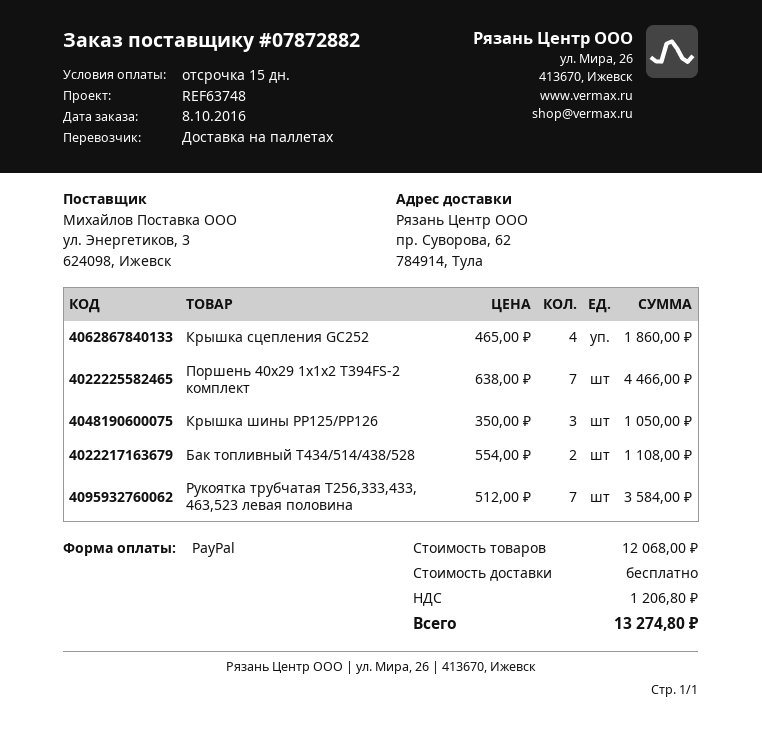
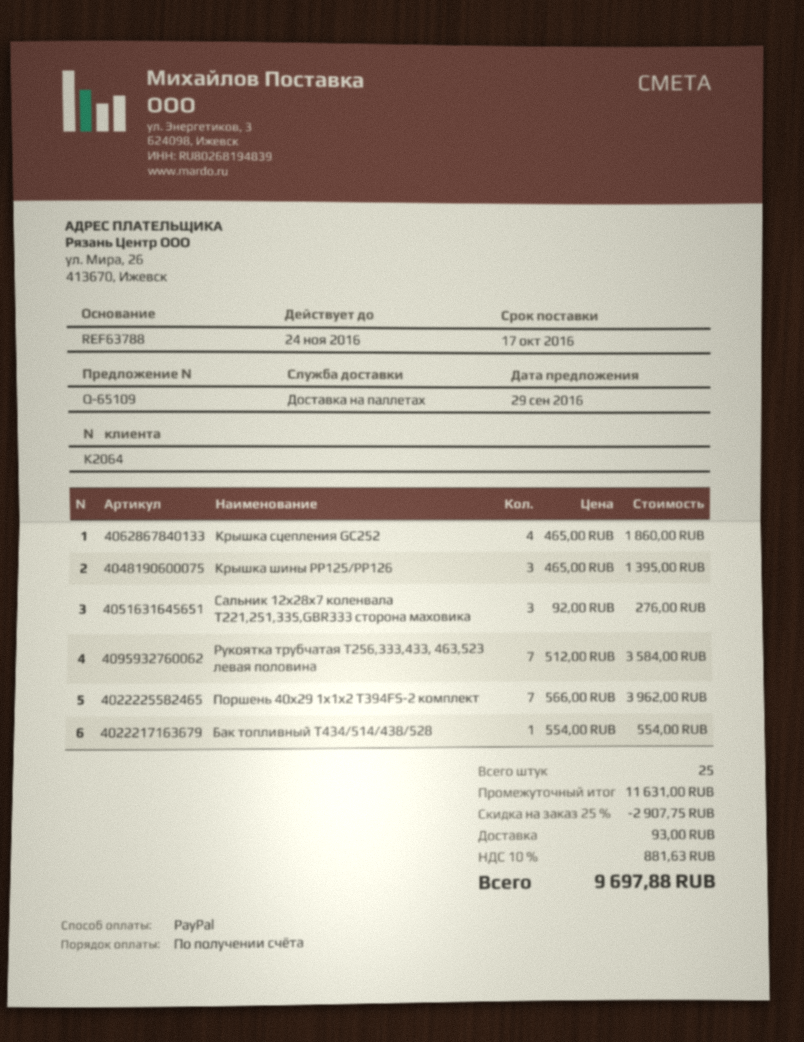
payment terms: 15 days -> on receipt
reference: REF63748 -> REF63788
Поршень 40х29 1х1х2 T394FS-2 комплект: 7 x 638.00 = 4466.00 -> 7 x 566.00 = 3962.00
Крышка шины PP125/PP126: 3 x 350.00 = 1050.00 -> 3 x 465.00 = 1395.00
Бак топливный T434/514/438/528: 2 x 554.00 = 1108.00 -> 1 x 554.00 = 554.00
Сальник 12х28х7 коленвала T221,251,335,GBR333 сторона маховика: none -> 3 x 92.00 = 276.00
subtotal: 12068.00 -> 11631.00
discount: none -> 25% = 2907.75
shipping: 0.00 -> 93.00
tax: 1206.80 -> 881.63
total: 13274.80 -> 9697.88

